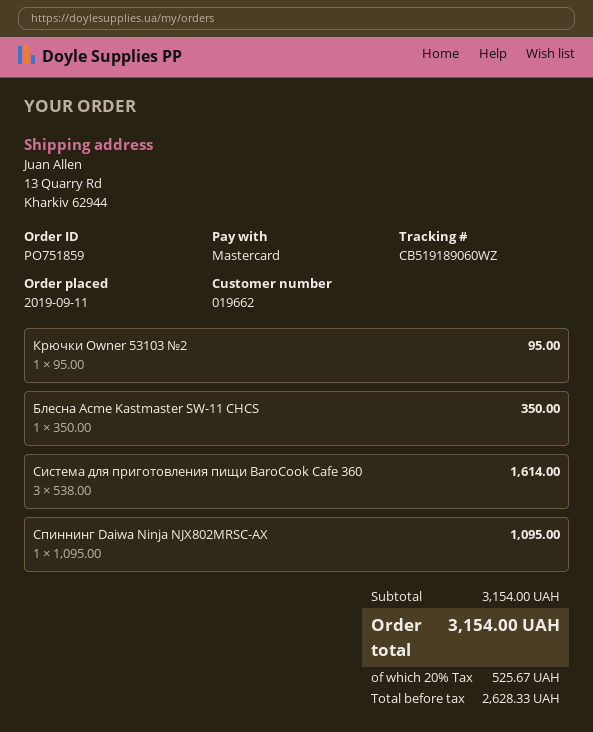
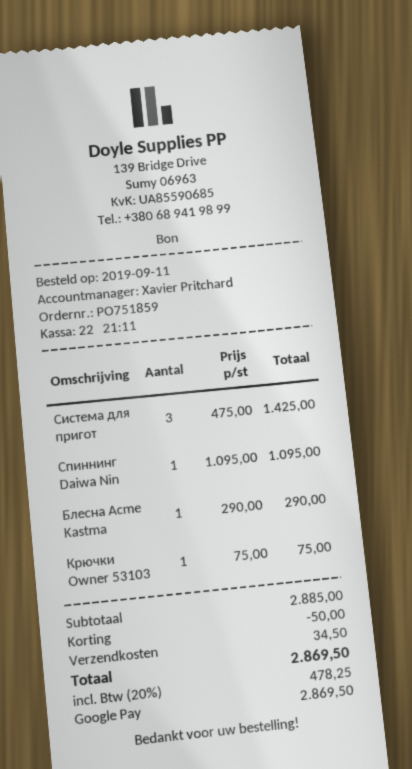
payment method: Mastercard -> Google Pay
Крючки Owner 53103 №2: 1 x 95.00 = 95.00 -> 1 x 75.00 = 75.00
Блесна Acme Kastmaster SW-11 CHCS: 1 x 350.00 = 350.00 -> 1 x 290.00 = 290.00
Система для приготовления пищи BaroCook Cafe 360: 3 x 538.00 = 1614.00 -> 3 x 475.00 = 1425.00
subtotal: 3154.00 -> 2885.00
discount: none -> 50.00
shipping: none -> 34.50
tax: 20% = 525.67 -> 20% = 478.25
total: 3154.00 -> 2869.50

